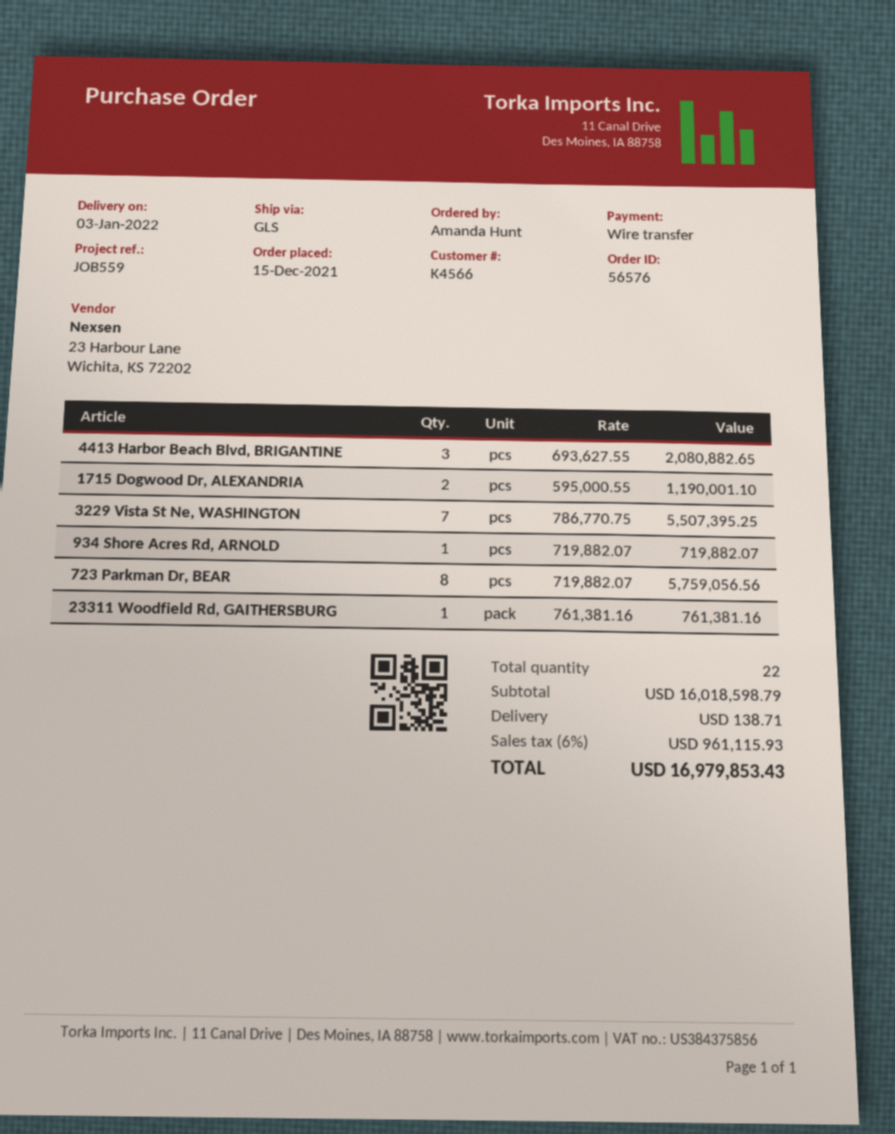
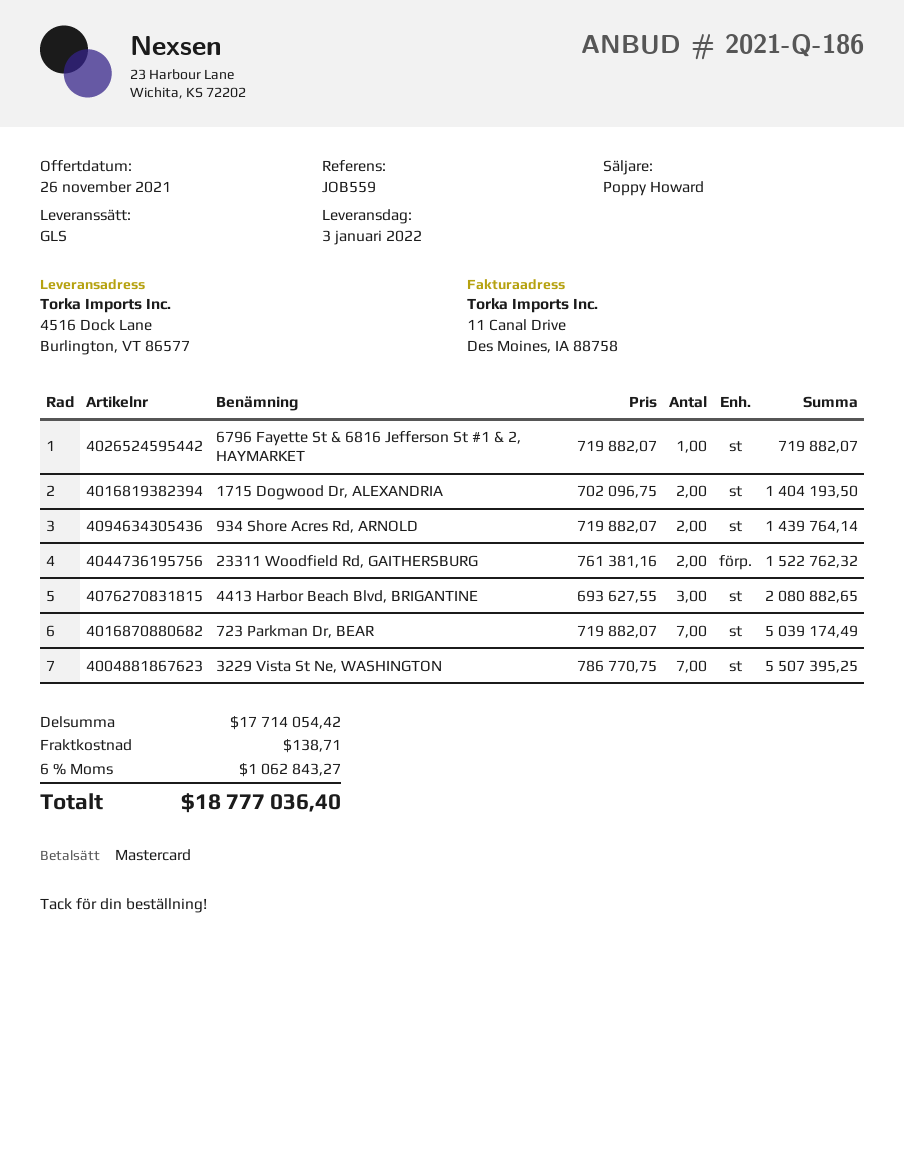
payment method: bank transfer -> Mastercard
1715 Dogwood Dr, ALEXANDRIA: 2 x 595000.55 = 1190001.10 -> 2 x 702096.75 = 1404193.50
934 Shore Acres Rd, ARNOLD: 1 x 719882.07 = 719882.07 -> 2 x 719882.07 = 1439764.14
723 Parkman Dr, BEAR: 8 x 719882.07 = 5759056.56 -> 7 x 719882.07 = 5039174.49
23311 Woodfield Rd, GAITHERSBURG: 1 x 761381.16 = 761381.16 -> 2 x 761381.16 = 1522762.32
6796 Fayette St & 6816 Jefferson St #1 & 2, HAYMARKET: none -> 1 x 719882.07 = 719882.07
subtotal: 16018598.79 -> 17714054.42
tax: 6% = 961115.93 -> 6% = 1062843.27
total: 16979853.43 -> 18777036.40

